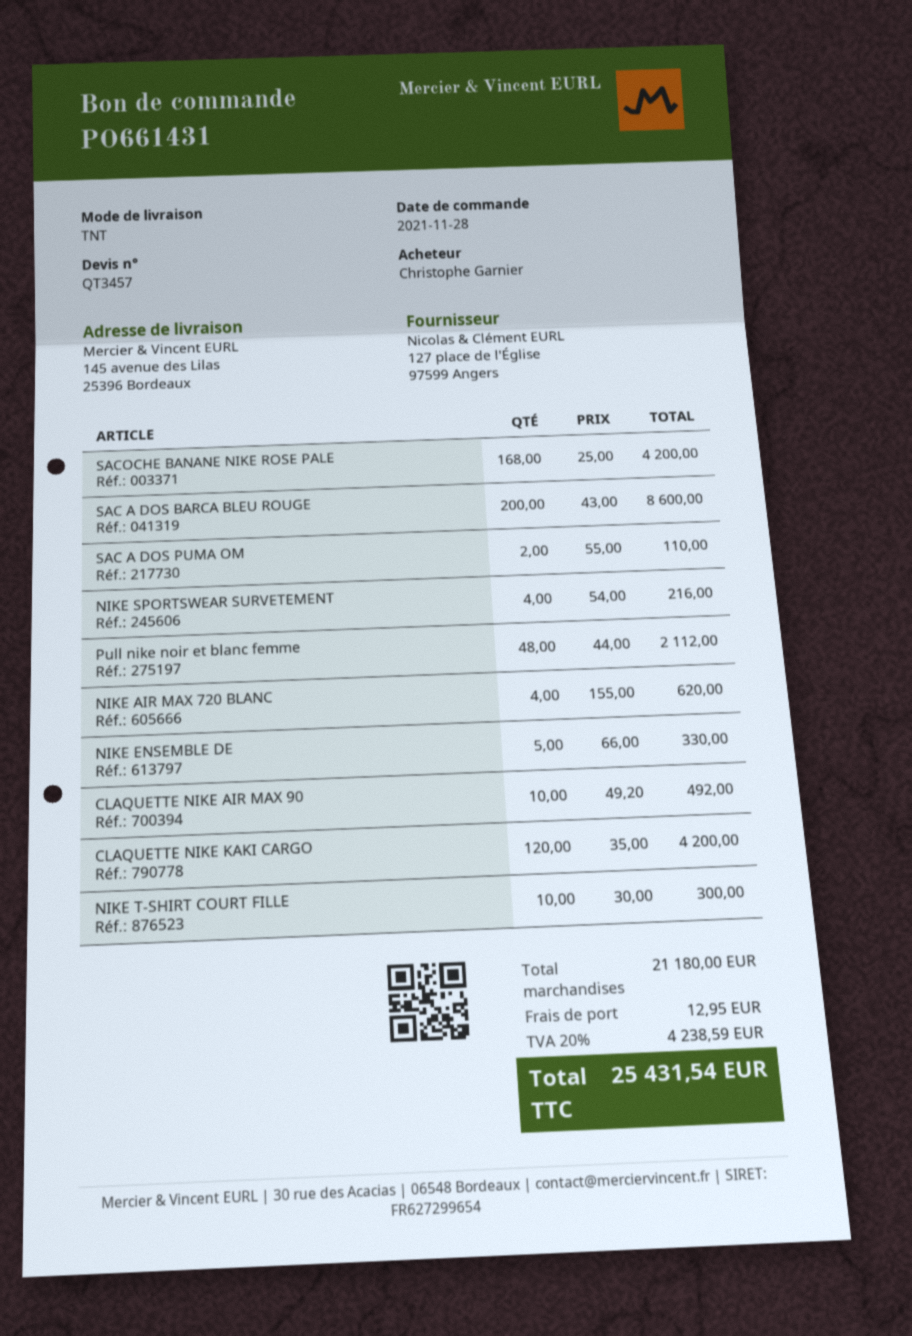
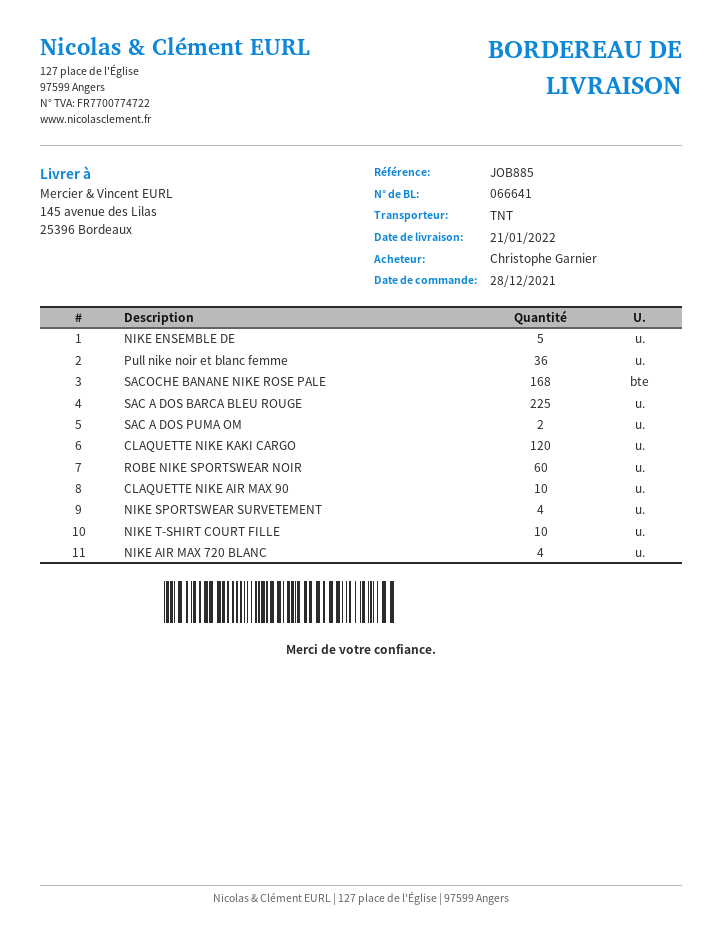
order date: 2021-11-28 -> 2021-12-28
SAC A DOS BARCA BLEU ROUGE: 200 -> 225
Pull nike noir et blanc femme: 48 -> 36
ROBE NIKE SPORTSWEAR NOIR: none -> 60

